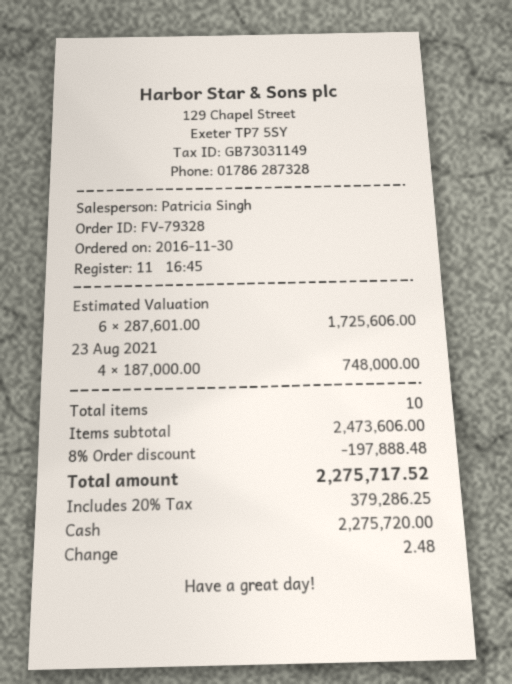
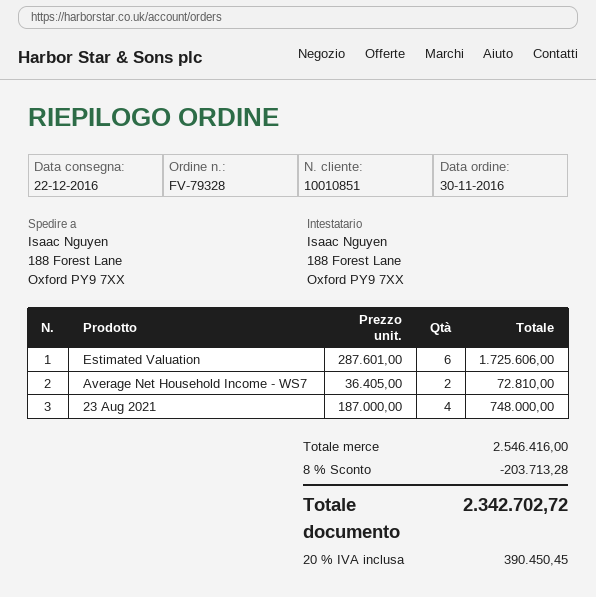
Average Net Household Income - WS7: none -> 2 x 36405.00 = 72810.00
subtotal: 2473606.00 -> 2546416.00
discount: 8% = 197888.48 -> 8% = 203713.28
tax: 20% = 379286.25 -> 20% = 390450.45
total: 2275717.52 -> 2342702.72

